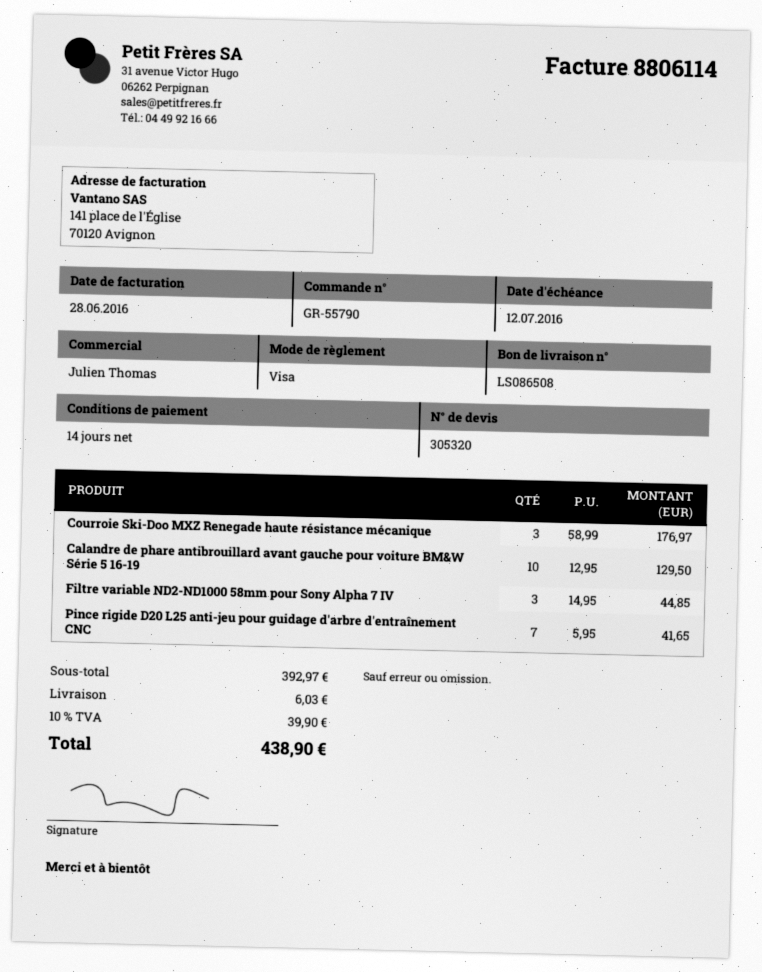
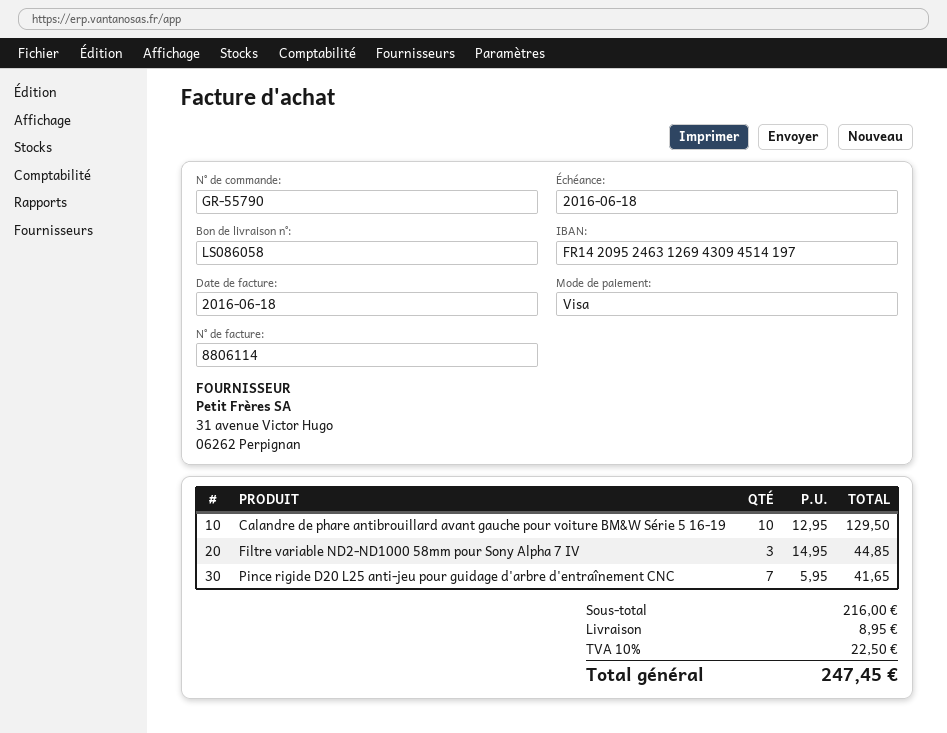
delivery note number: LS086508 -> LS086058
invoice date: 2016-06-28 -> 2016-06-18
due date: 2016-07-12 -> 2016-06-18
Courroie Ski-Doo MXZ Renegade haute résistance mécanique: 3 x 58.99 = 176.97 -> none
subtotal: 392.97 -> 216.00
shipping: 6.03 -> 8.95
tax: 10% = 39.90 -> 10% = 22.50
total: 438.90 -> 247.45

